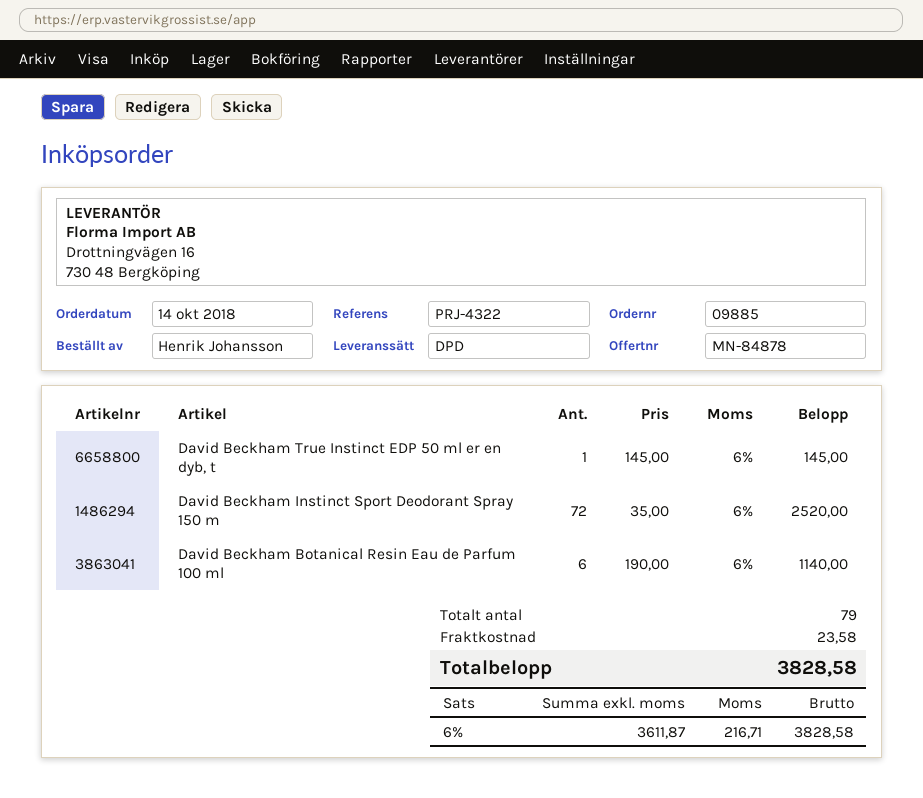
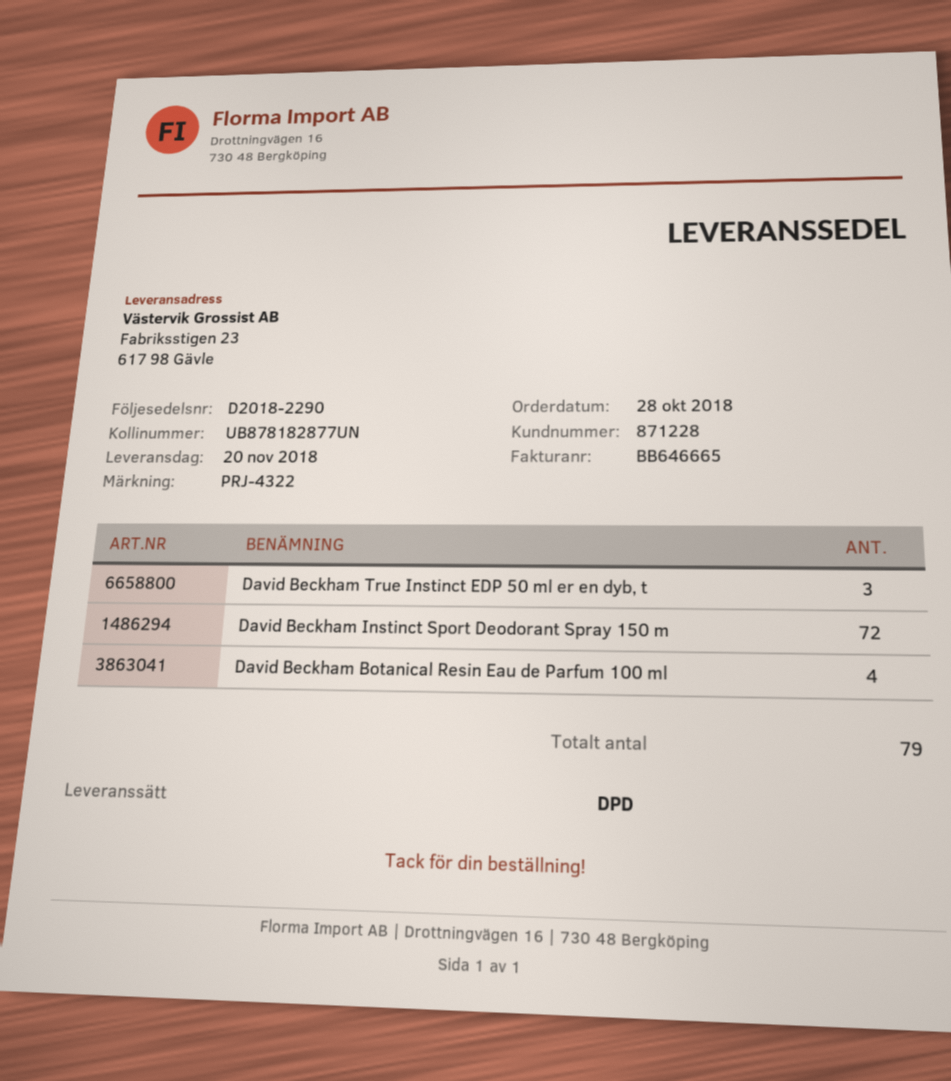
order date: 2018-10-14 -> 2018-10-28
David Beckham True Instinct EDP 50 ml er en dyb, t: 1 -> 3
David Beckham Botanical Resin Eau de Parfum 100 ml: 6 -> 4

